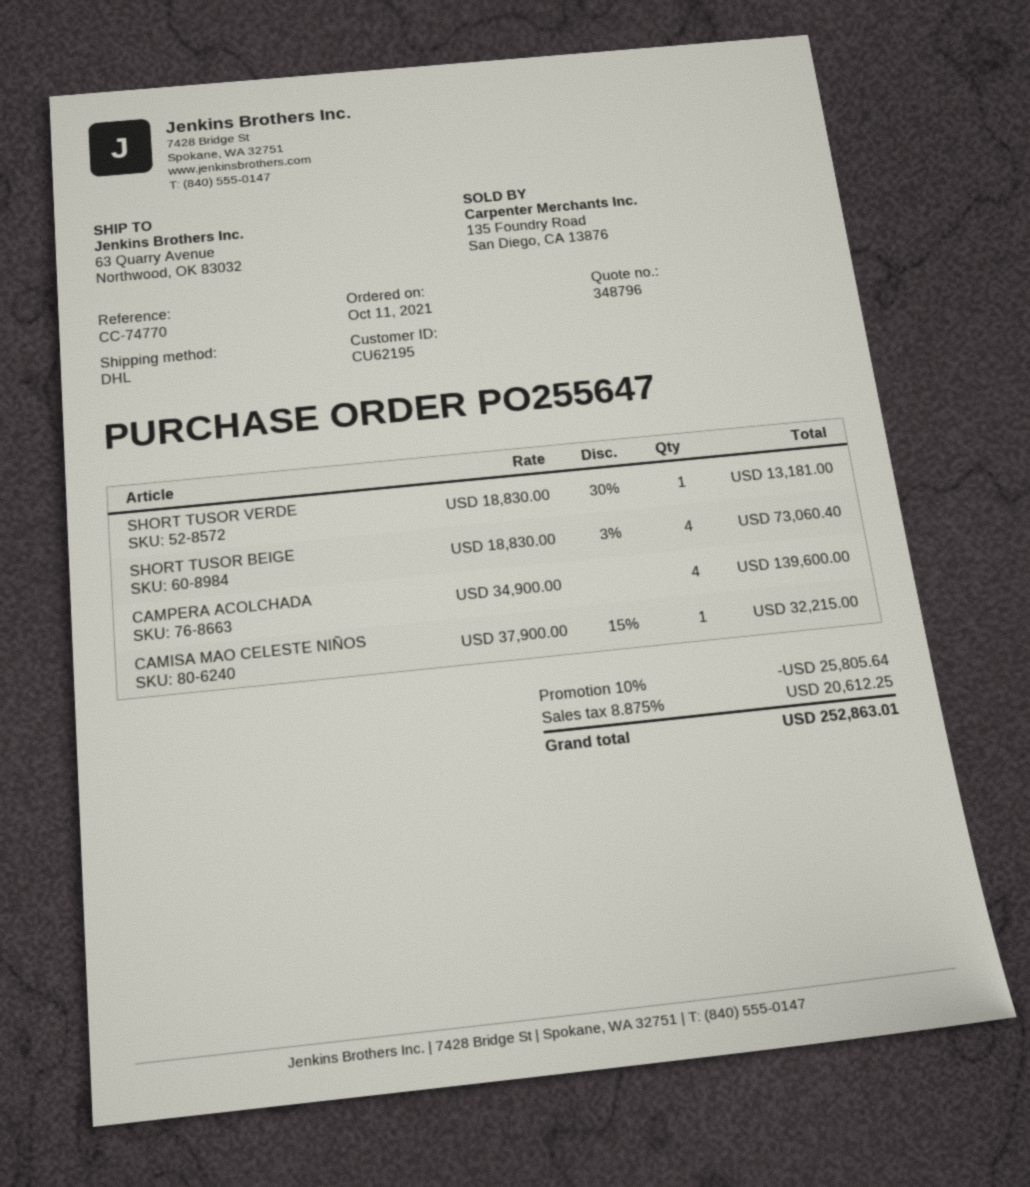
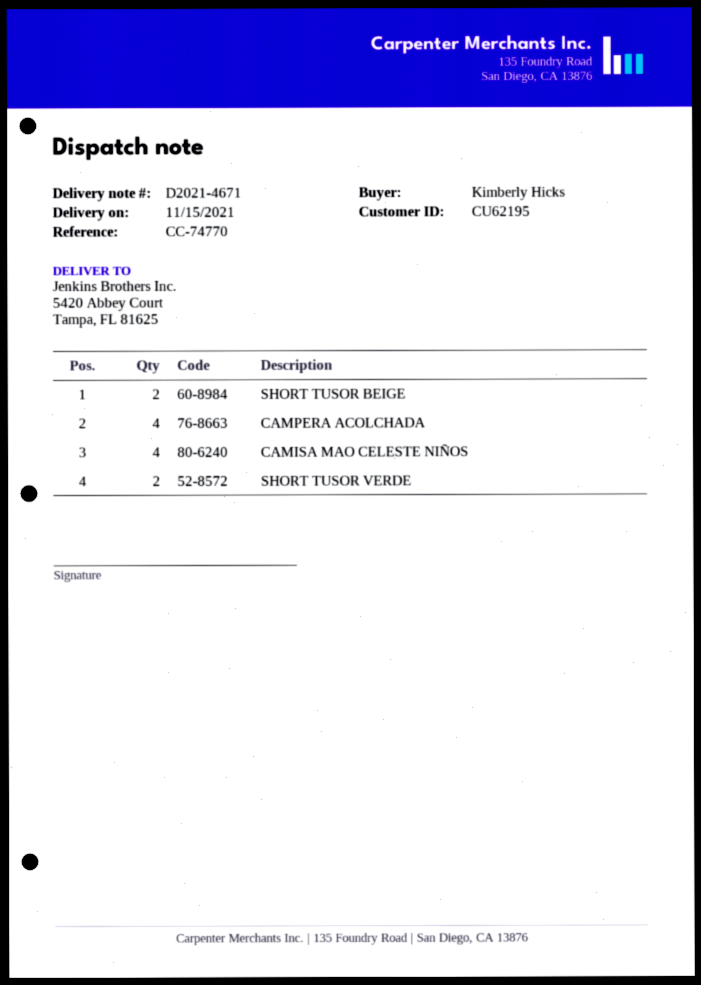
ship to: 63 Quarry Avenue, Northwood, OK 83032 -> 5420 Abbey Court, Tampa, FL 81625
SHORT TUSOR VERDE: 1 -> 2
SHORT TUSOR BEIGE: 4 -> 2
CAMISA MAO CELESTE NIÑOS: 1 -> 4

